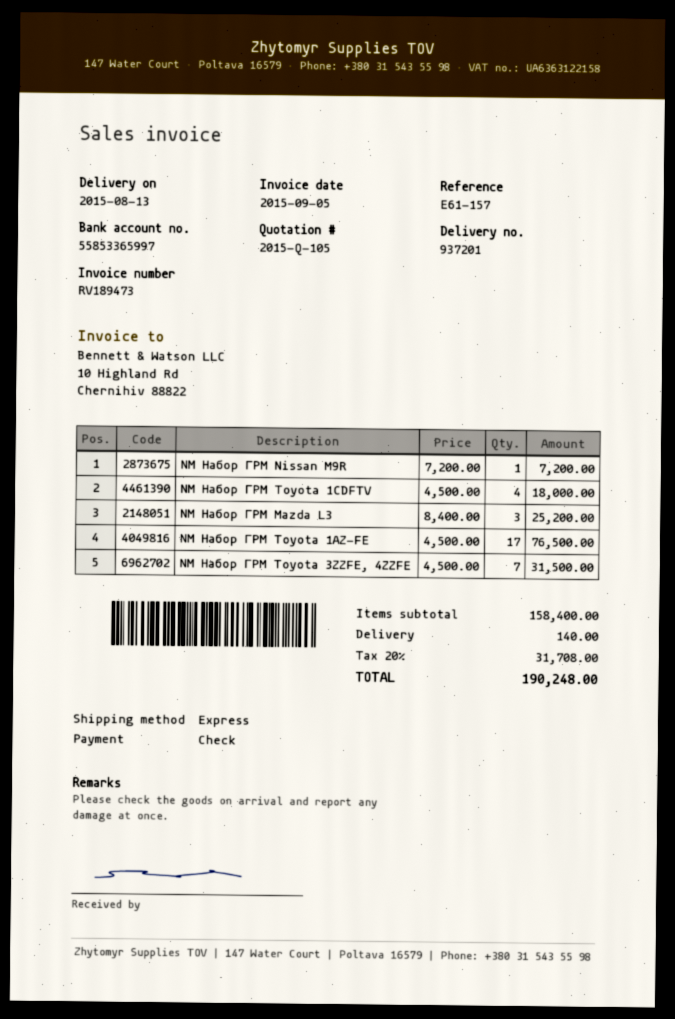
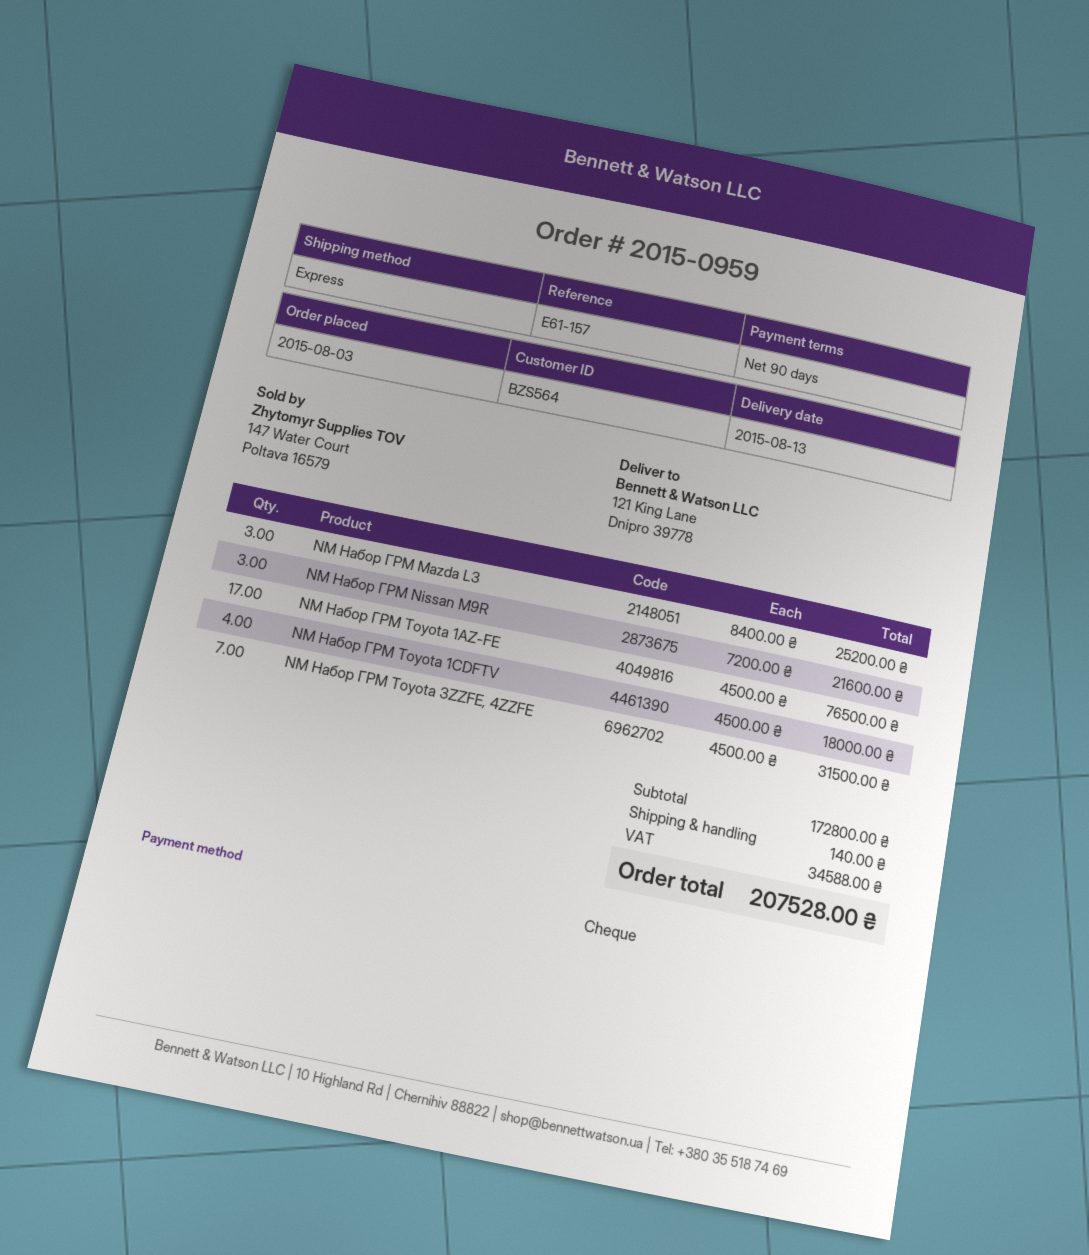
NM Набор ГРМ Nissan M9R: 1 x 7200.00 = 7200.00 -> 3 x 7200.00 = 21600.00
subtotal: 158400.00 -> 172800.00
tax: 31708.00 -> 34588.00
total: 190248.00 -> 207528.00

